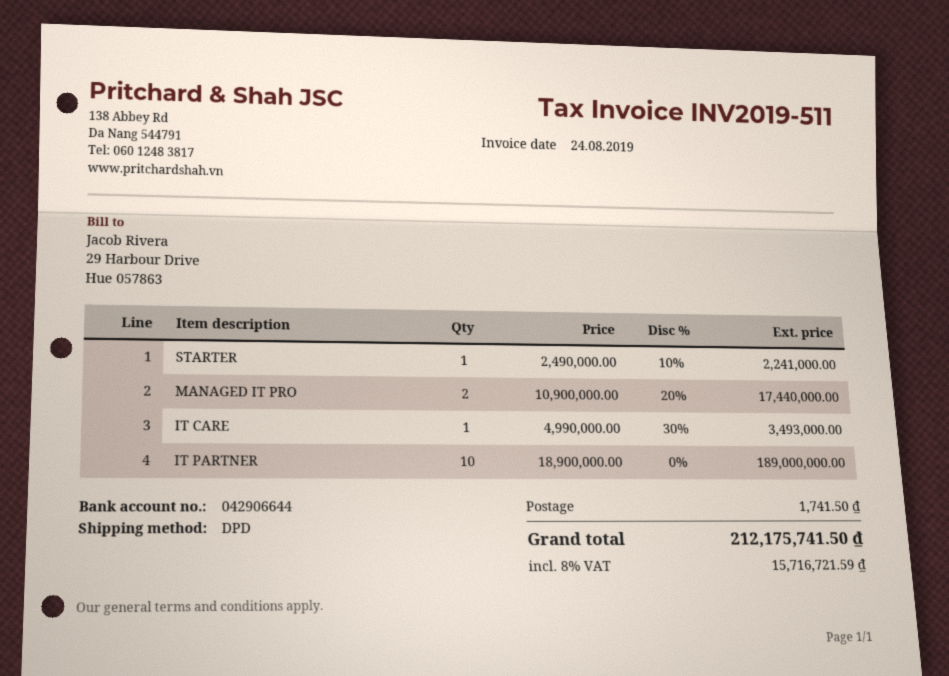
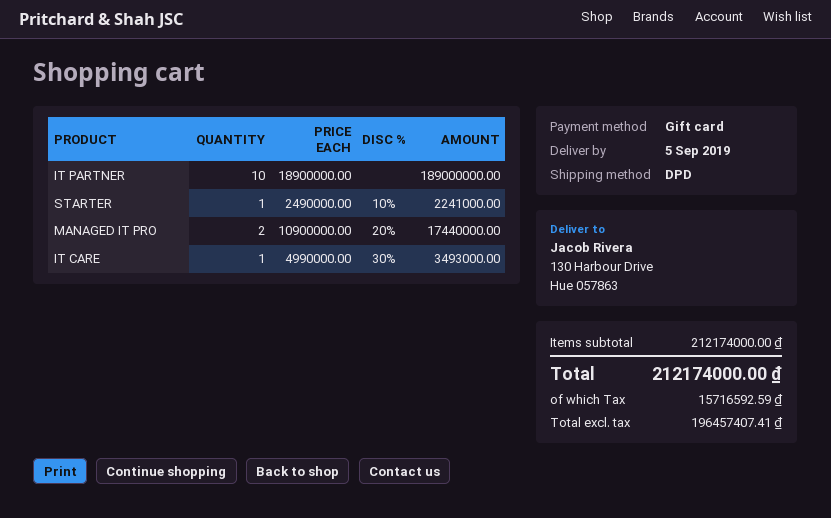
shipping: 1741.50 -> none
tax: 15716721.59 -> 15716592.59
total: 212175741.50 -> 212174000.00

